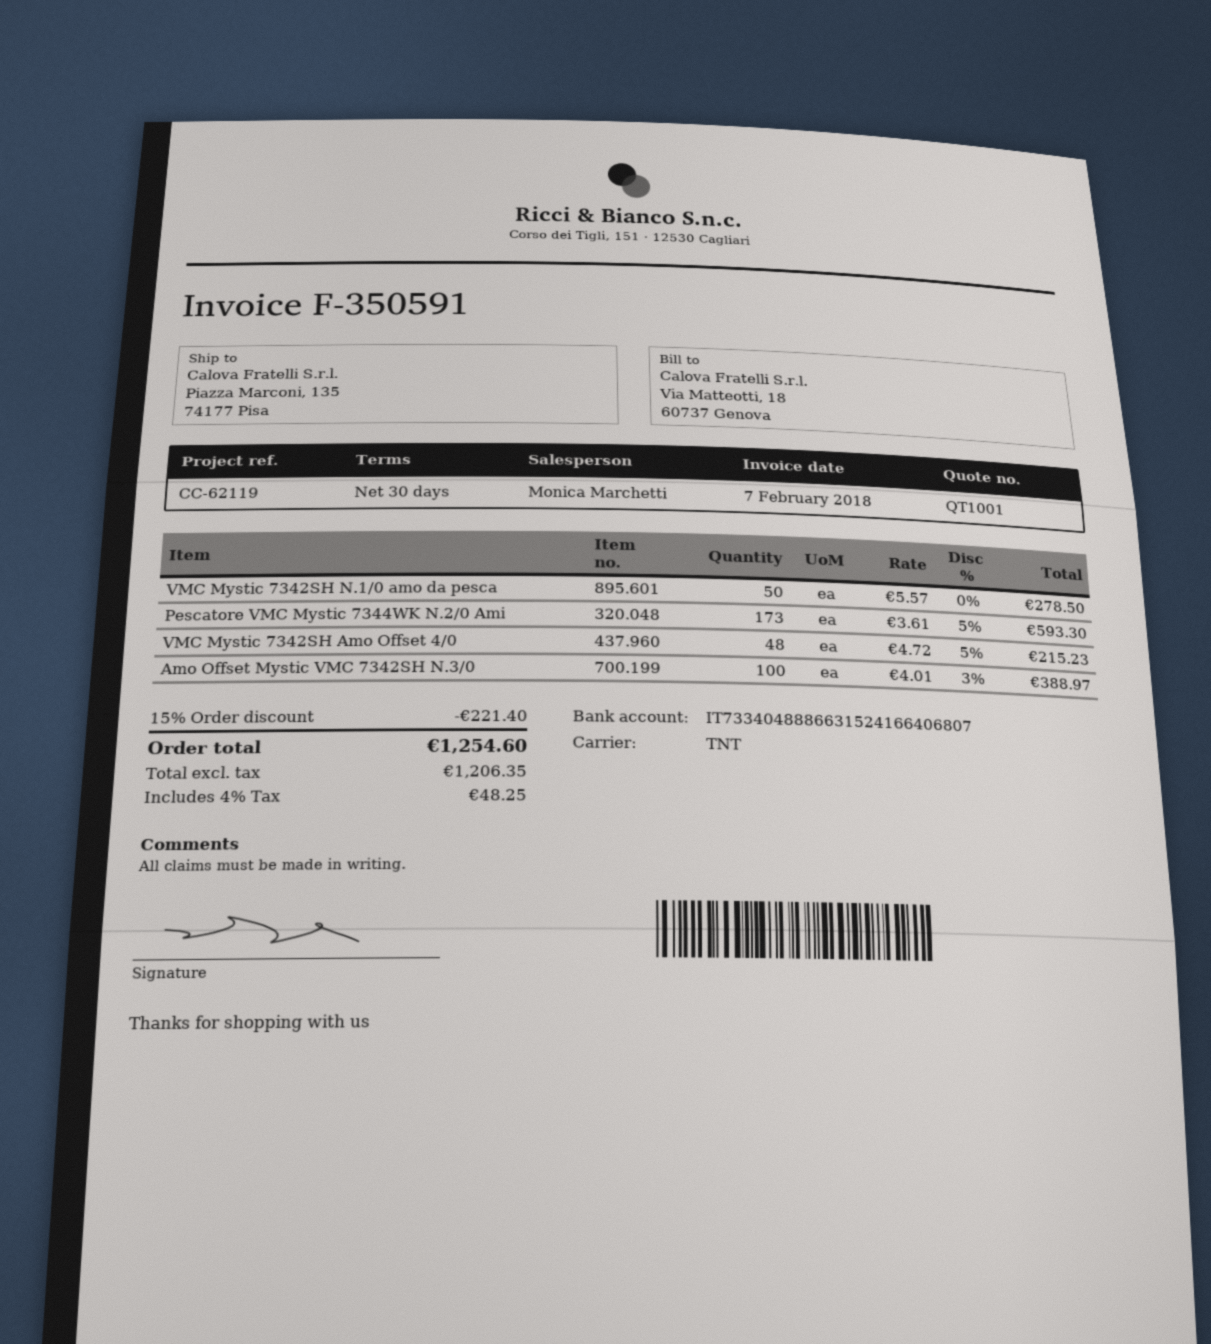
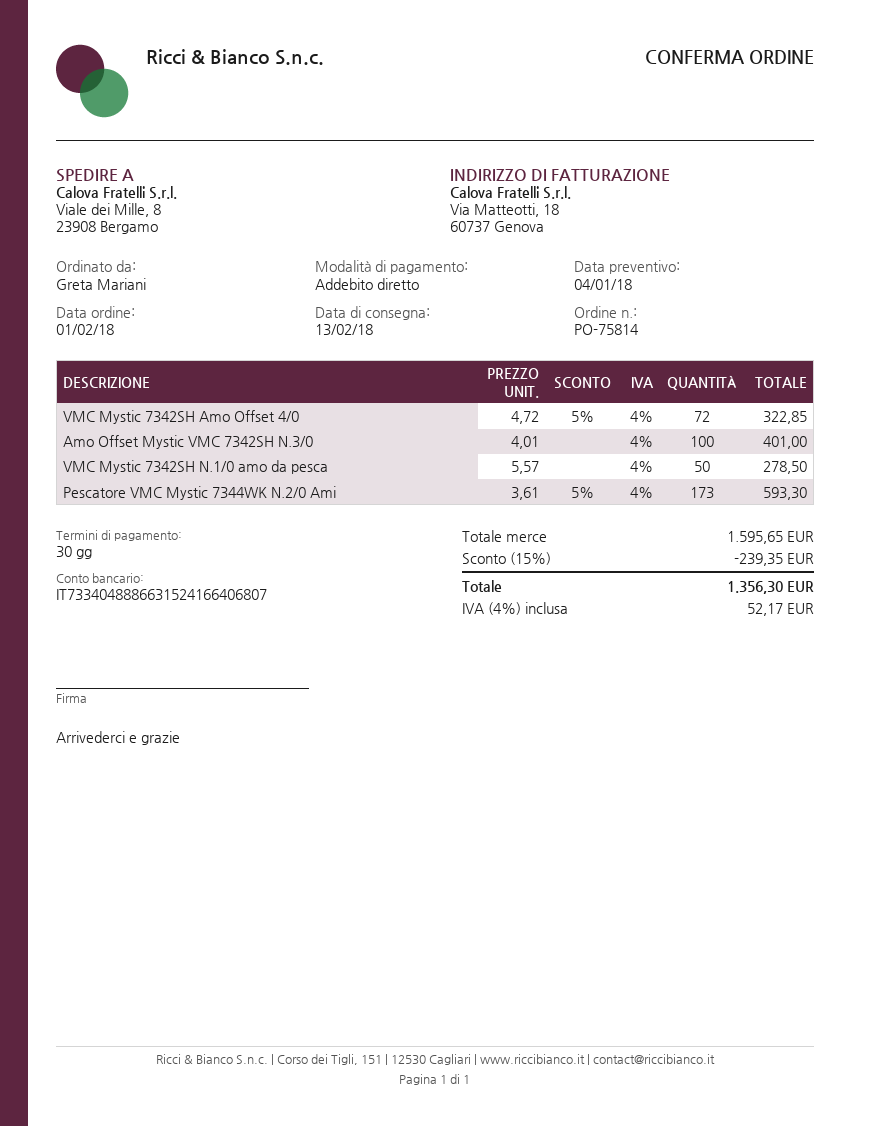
ship to: Piazza Marconi, 135, 74177 Pisa -> Viale dei Mille, 8, 23908 Bergamo
VMC Mystic 7342SH Amo Offset 4/0: 48 x 4.72 - 5% = 215.23 -> 72 x 4.72 - 5% = 322.85
Amo Offset Mystic VMC 7342SH N.3/0: 100 x 4.01 - 3% = 388.97 -> 100 x 4.01 = 401.00
discount: 15% = 221.40 -> 15% = 239.35
tax: 4% = 48.25 -> 4% = 52.17
total: 1254.60 -> 1356.30

